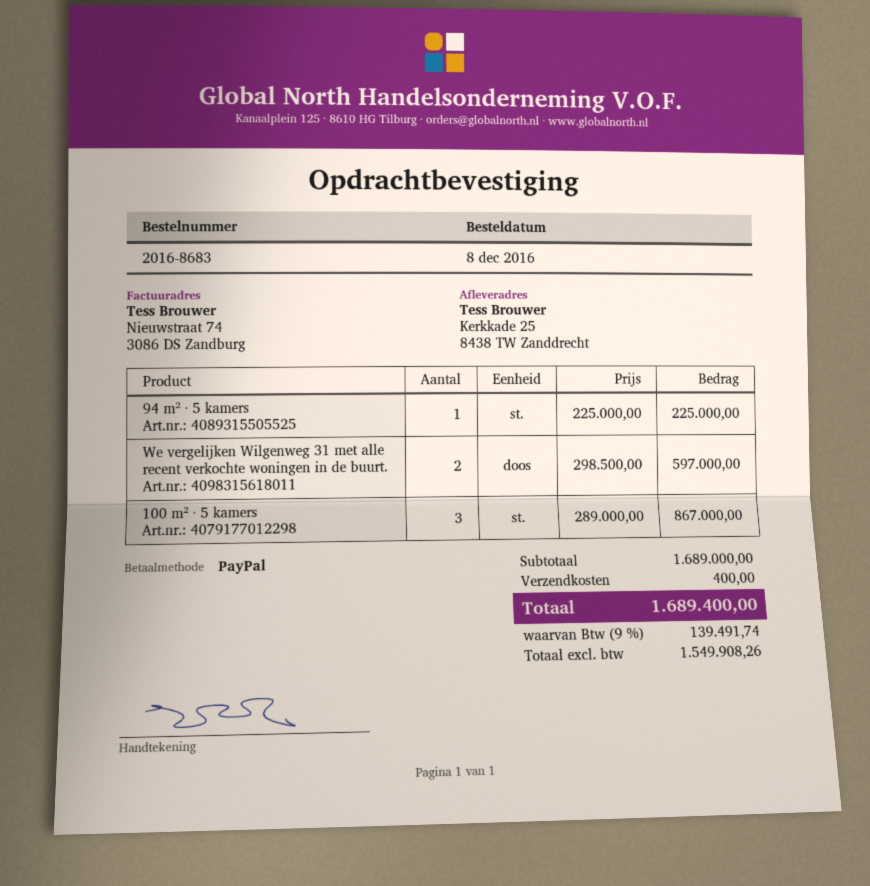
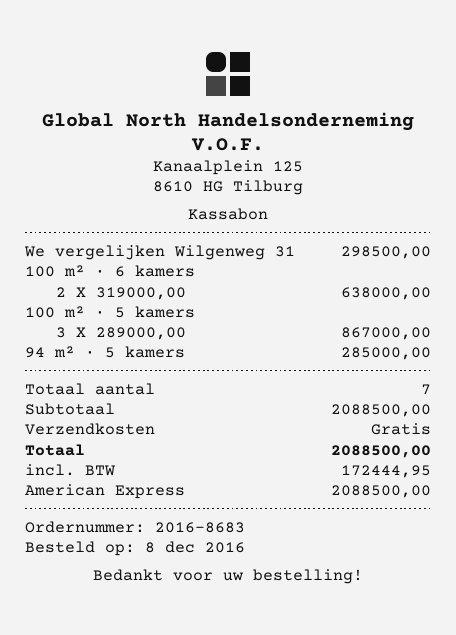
payment method: PayPal -> American Express
94 m² · 5 kamers: 1 x 225000.00 = 225000.00 -> 1 x 285000.00 = 285000.00
We vergelijken Wilgenweg 31 met alle recent verkochte woningen in de buurt.: 2 x 298500.00 = 597000.00 -> 1 x 298500.00 = 298500.00
100 m² · 6 kamers: none -> 2 x 319000.00 = 638000.00
subtotal: 1689000.00 -> 2088500.00
shipping: 400.00 -> 0.00
tax: 139491.74 -> 172444.95
total: 1689400.00 -> 2088500.00

